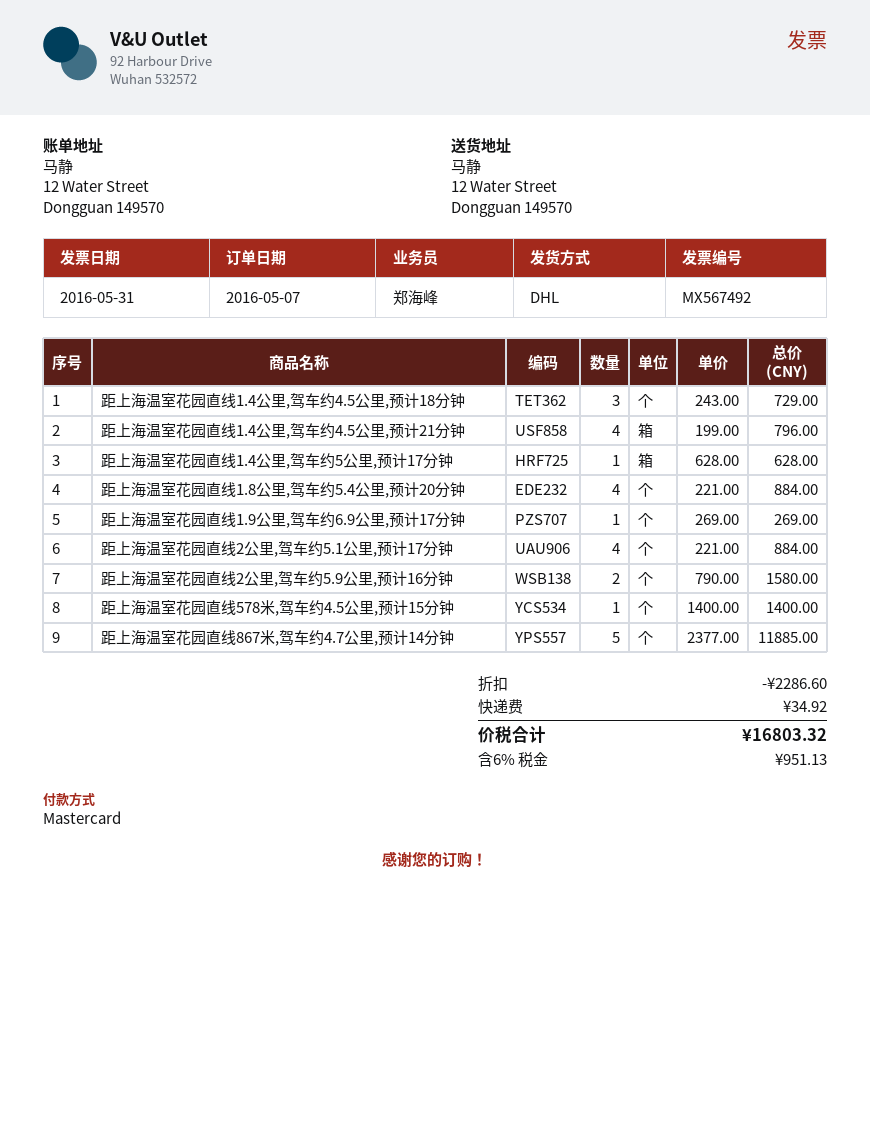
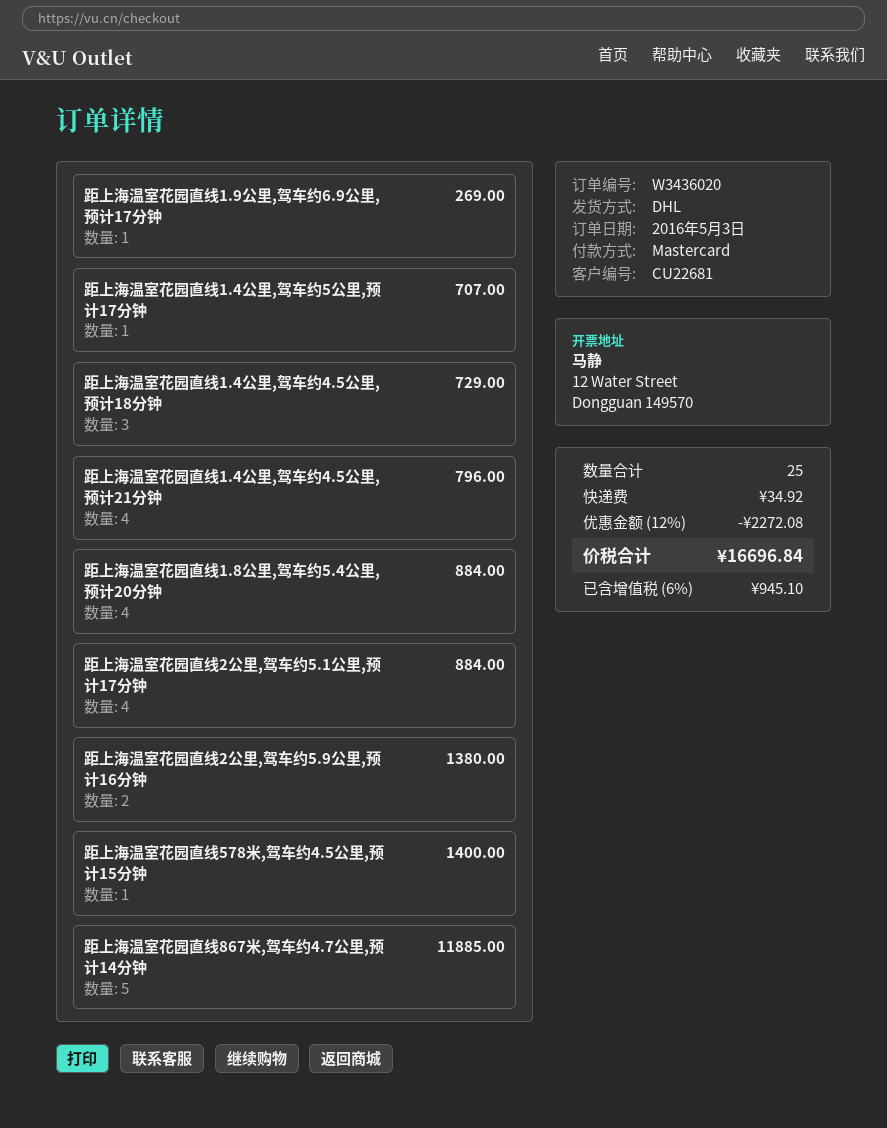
order date: 2016-05-07 -> 2016-05-03
距上海温室花园直线1.4公里,驾车约5公里,预计17分钟: 1 for 628.00 -> 1 for 707.00
距上海温室花园直线2公里,驾车约5.9公里,预计16分钟: 2 for 1580.00 -> 2 for 1380.00
discount: 2286.60 -> 2272.08
tax: 6% = 951.13 -> 6% = 945.10
total: 16803.32 -> 16696.84

